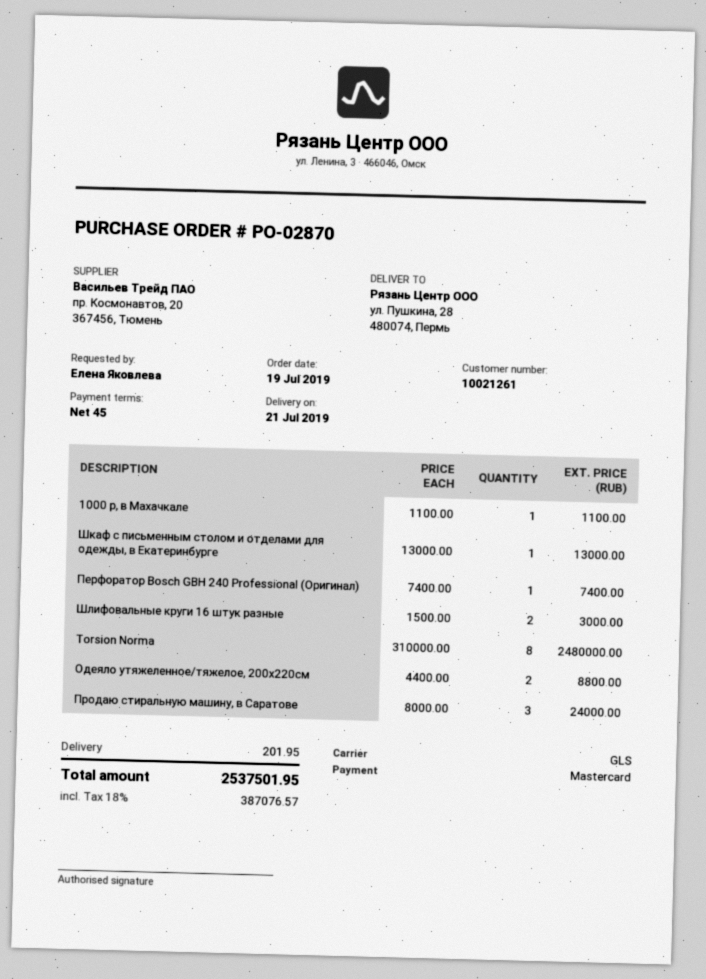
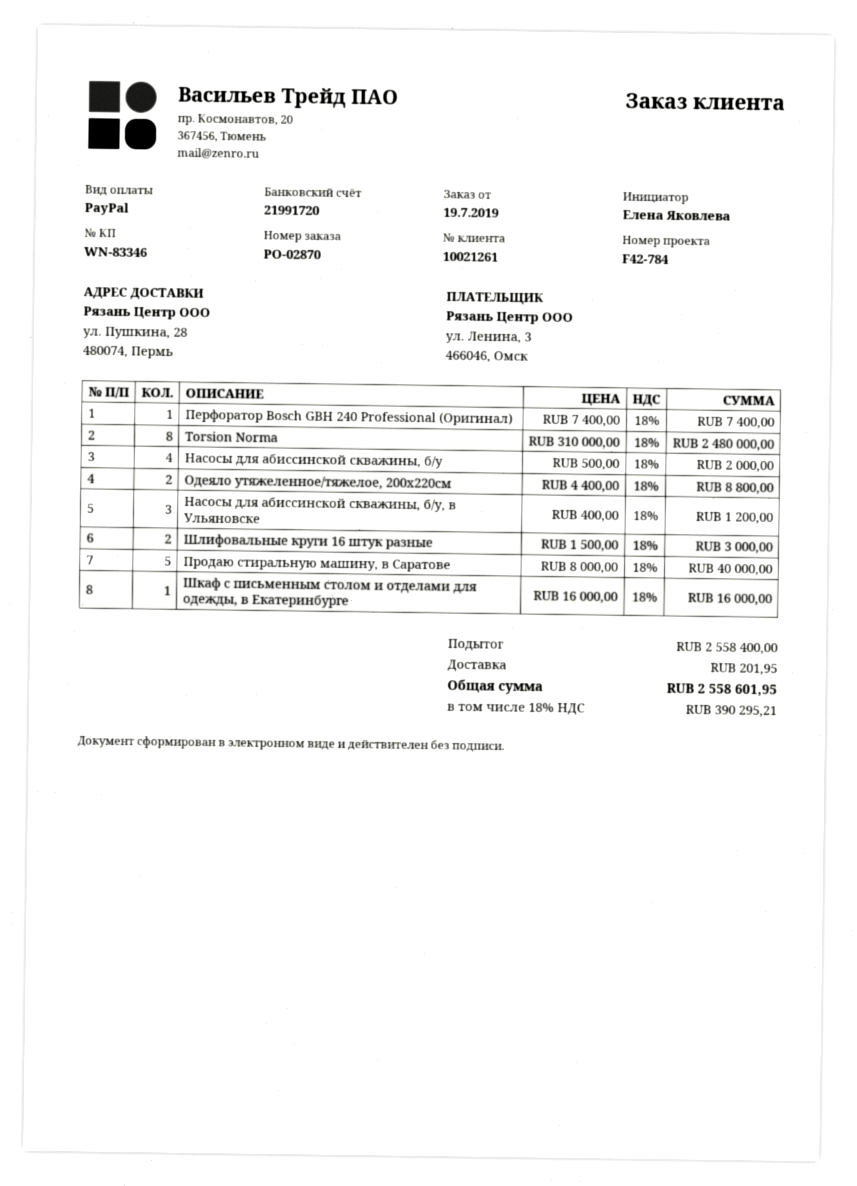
payment method: Mastercard -> PayPal
1000 р, в Махачкале: 1 x 1100.00 = 1100.00 -> none
Шкаф с письменным столом и отделами для одежды, в Екатеринбурге: 1 x 13000.00 = 13000.00 -> 1 x 16000.00 = 16000.00
Продаю стиральную машину, в Саратове: 3 x 8000.00 = 24000.00 -> 5 x 8000.00 = 40000.00
Насосы для абиссинской скважины, б/у: none -> 4 x 500.00 = 2000.00
Насосы для абиссинской скважины, б/у, в Ульяновске: none -> 3 x 400.00 = 1200.00
tax: 18% = 387076.57 -> 18% = 390295.21
total: 2537501.95 -> 2558601.95

